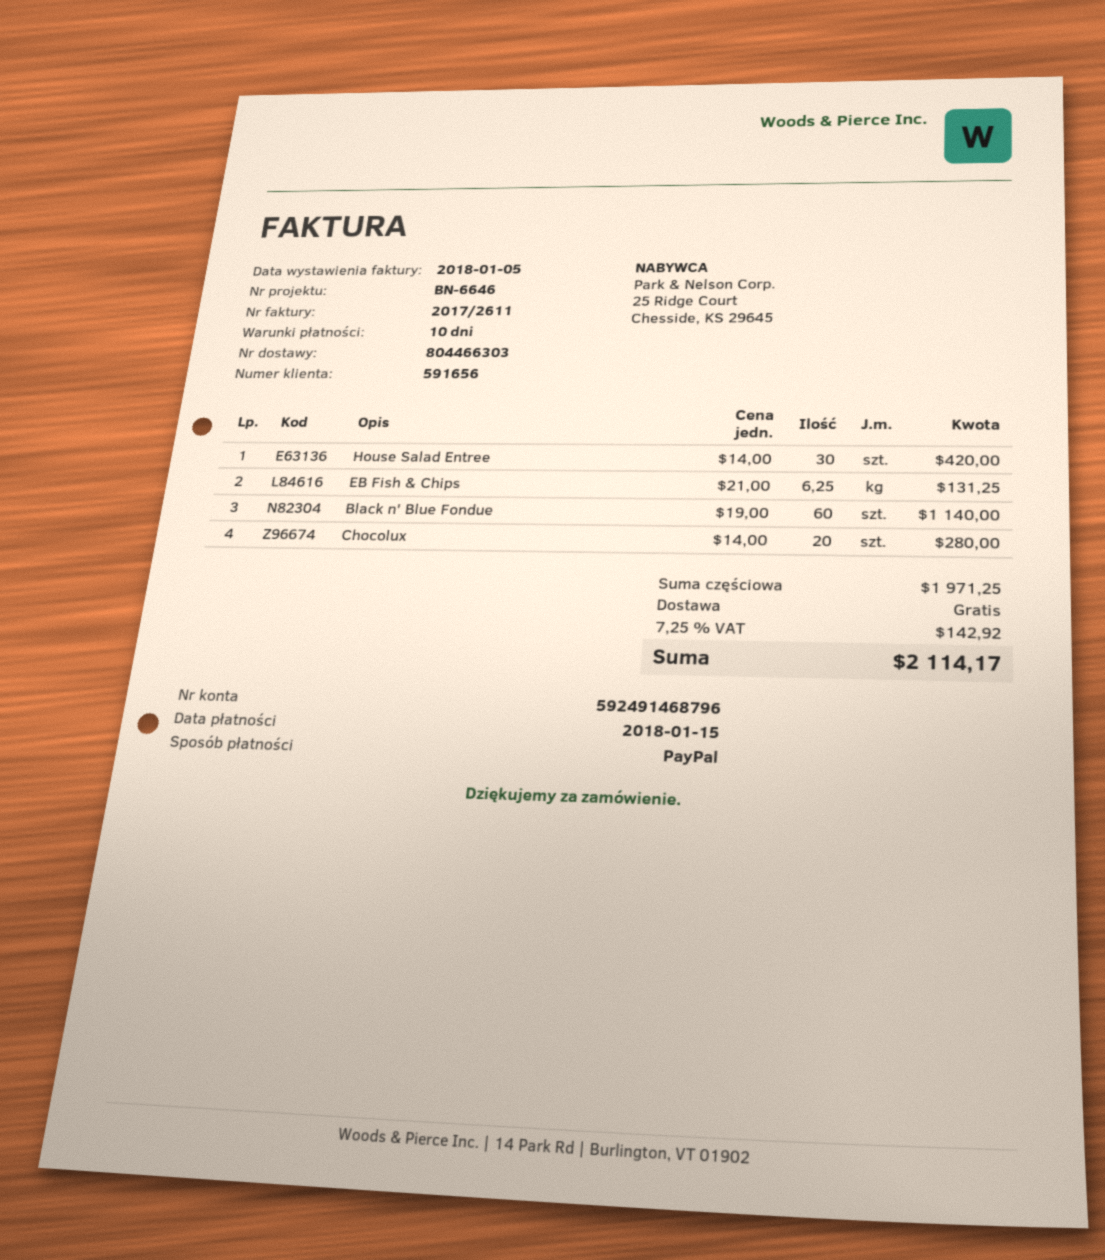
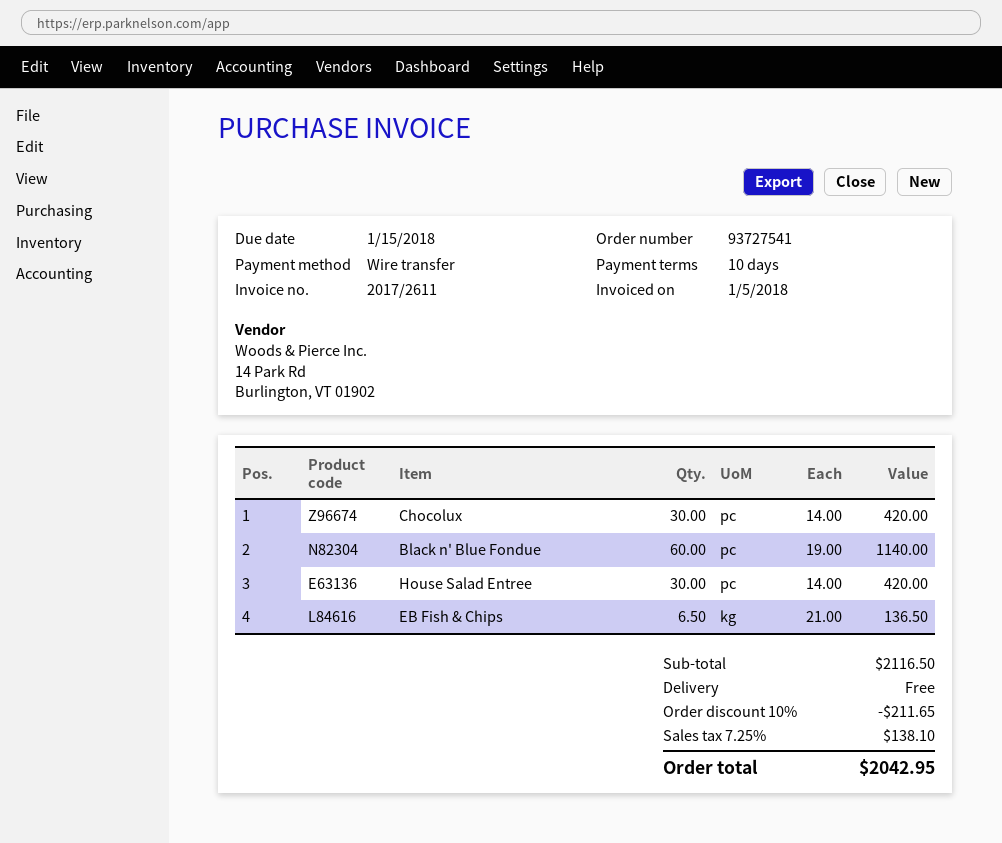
payment method: PayPal -> bank transfer
EB Fish & Chips: 6.25 x 21.00 = 131.25 -> 6.5 x 21.00 = 136.50
Chocolux: 20 x 14.00 = 280.00 -> 30 x 14.00 = 420.00
subtotal: 1971.25 -> 2116.50
discount: none -> 10% = 211.65
tax: 7.25% = 142.92 -> 7.25% = 138.10
total: 2114.17 -> 2042.95

